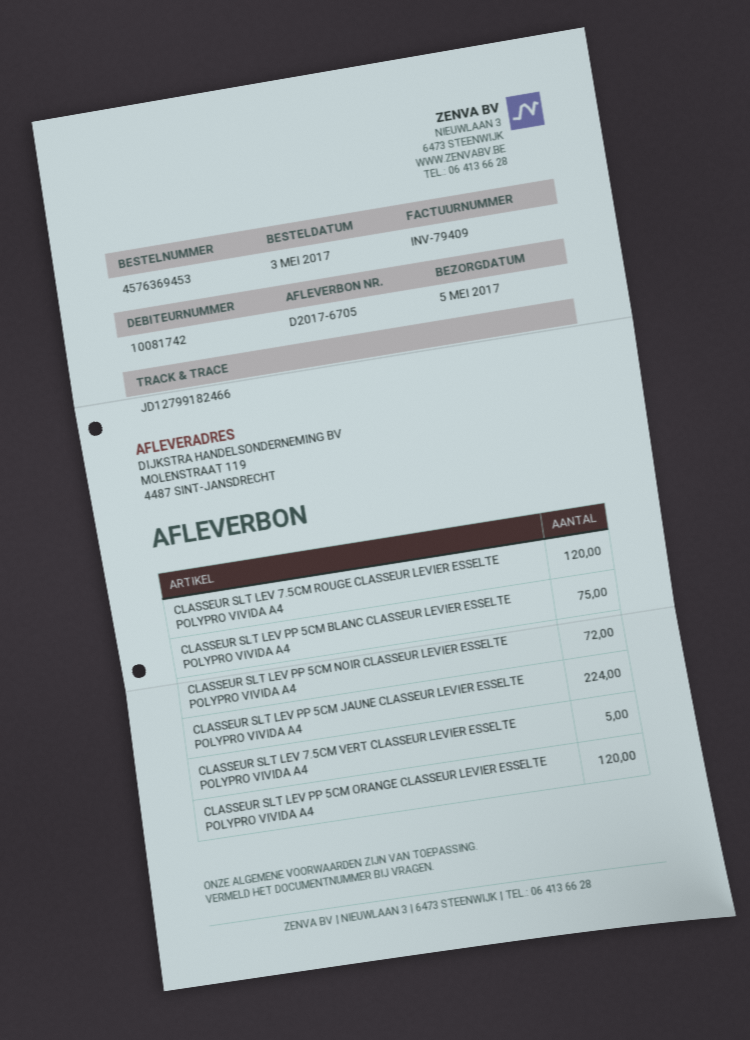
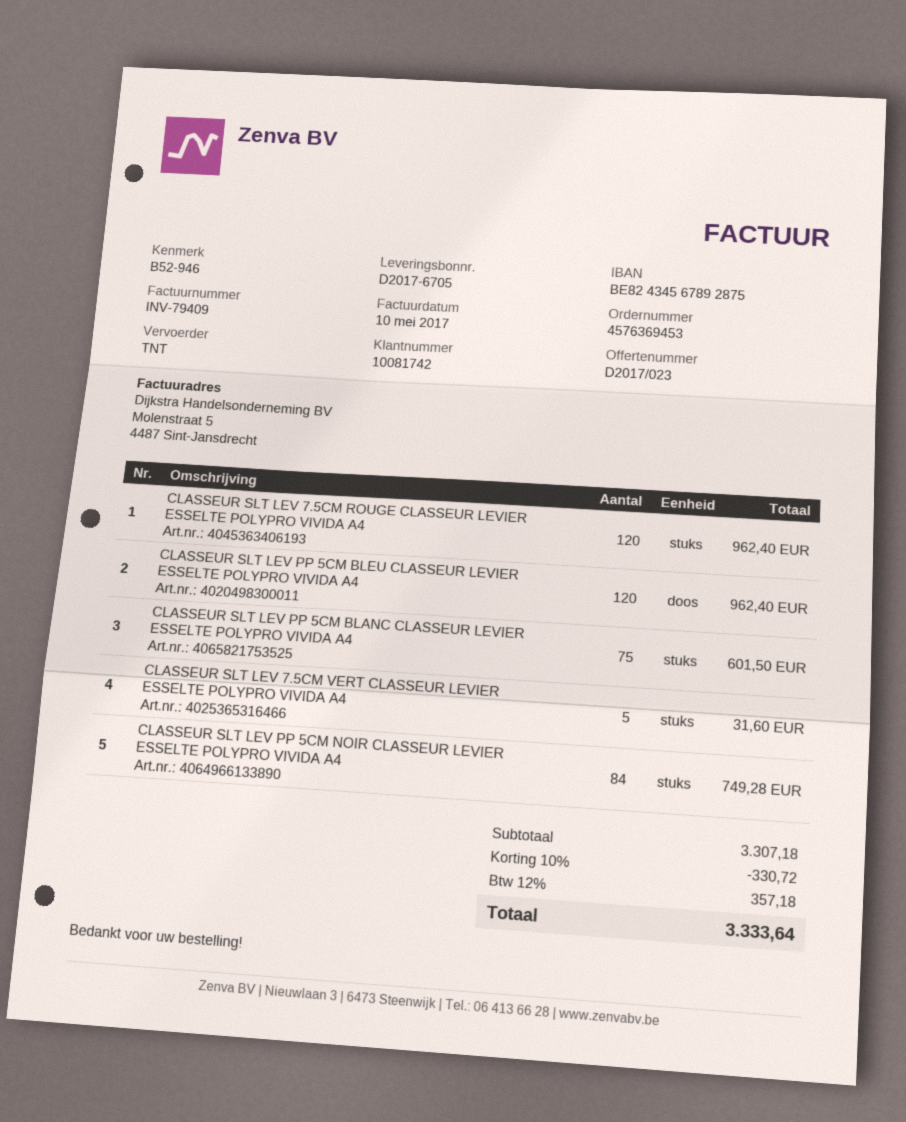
CLASSEUR SLT LEV PP 5CM NOIR CLASSEUR LEVIER ESSELTE POLYPRO VIVIDA A4: 72 -> 84
CLASSEUR SLT LEV PP 5CM JAUNE CLASSEUR LEVIER ESSELTE POLYPRO VIVIDA A4: 224 -> none
CLASSEUR SLT LEV PP 5CM ORANGE CLASSEUR LEVIER ESSELTE POLYPRO VIVIDA A4: 120 -> none
CLASSEUR SLT LEV PP 5CM BLEU CLASSEUR LEVIER ESSELTE POLYPRO VIVIDA A4: none -> 120

